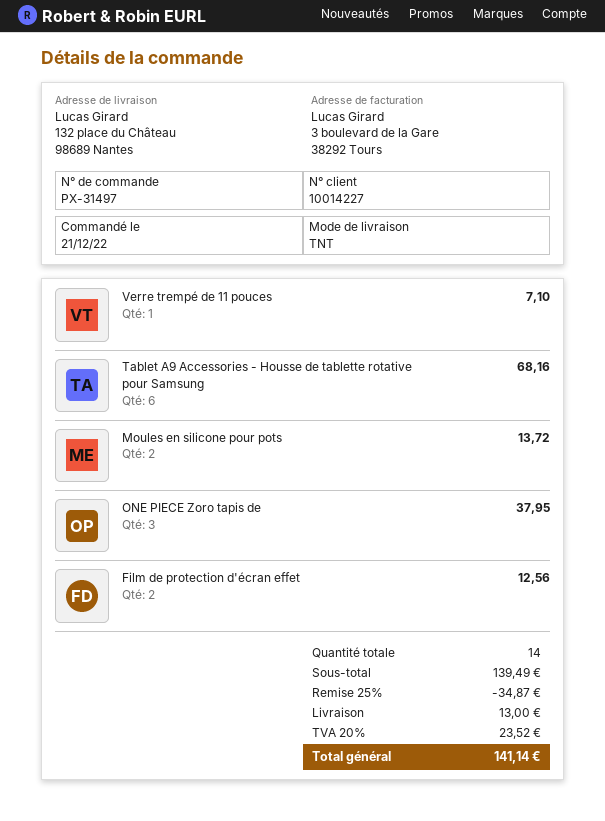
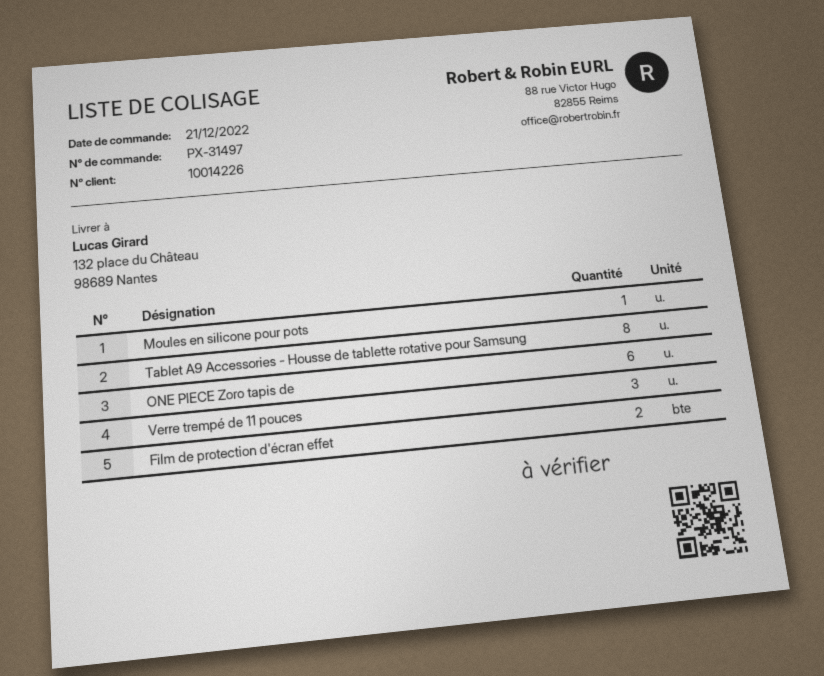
customer number: 10014227 -> 10014226
Verre trempé de 11 pouces: 1 -> 3
Tablet A9 Accessories - Housse de tablette rotative pour Samsung: 6 -> 8
Moules en silicone pour pots: 2 -> 1
ONE PIECE Zoro tapis de: 3 -> 6

